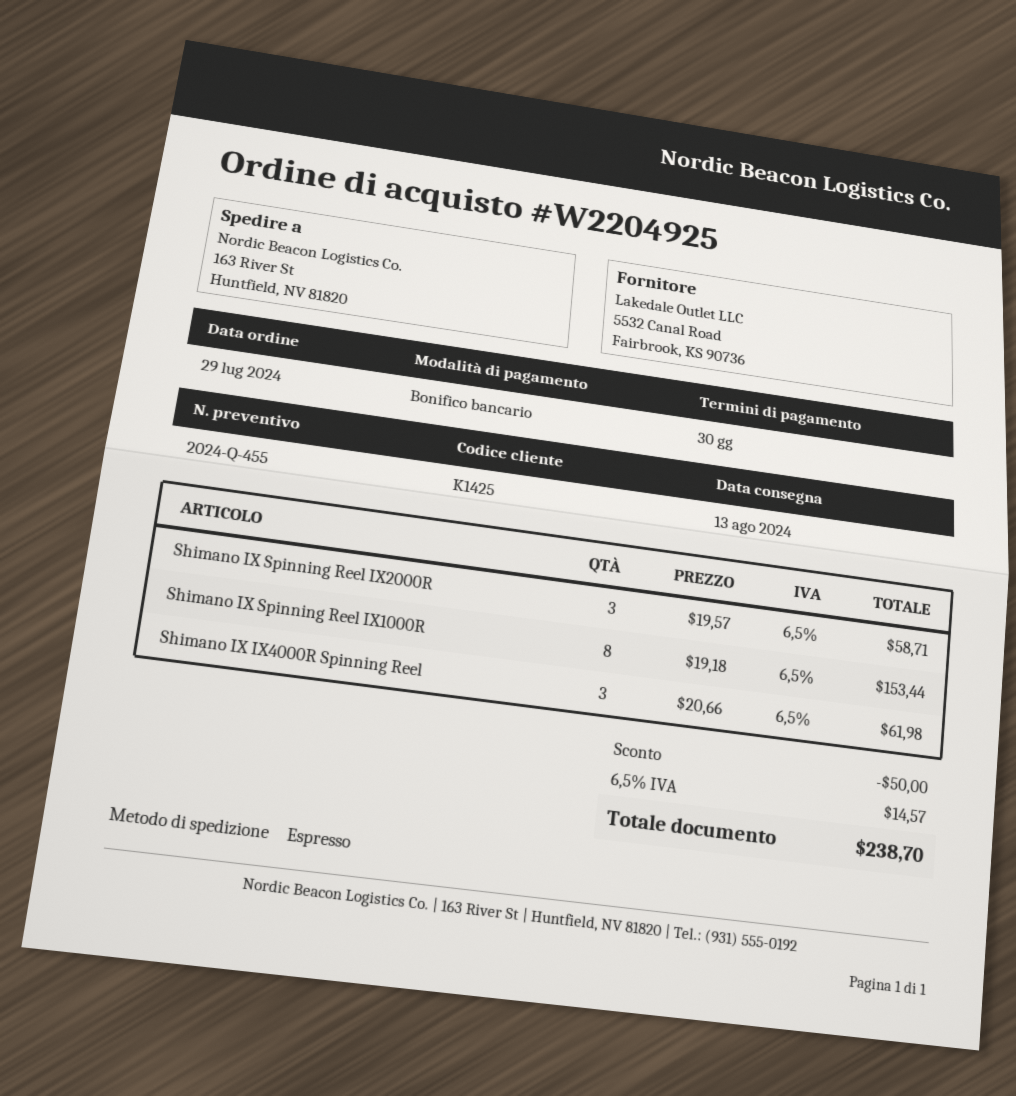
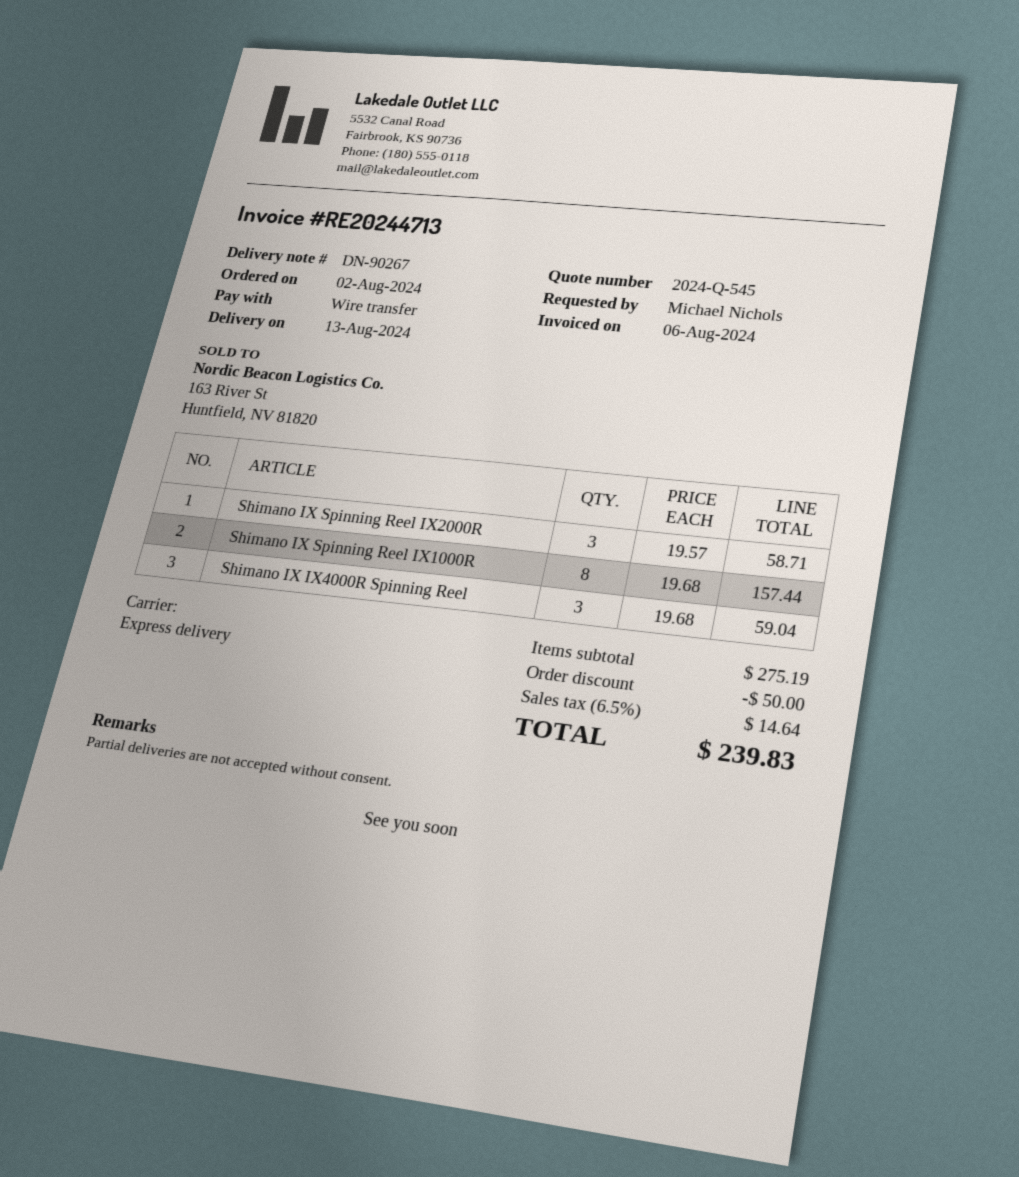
quote number: 2024-Q-455 -> 2024-Q-545
order date: 2024-07-29 -> 2024-08-02
Shimano IX Spinning Reel IX1000R: 8 x 19.18 = 153.44 -> 8 x 19.68 = 157.44
Shimano IX IX4000R Spinning Reel: 3 x 20.66 = 61.98 -> 3 x 19.68 = 59.04
tax: 6.5% = 14.57 -> 6.5% = 14.64
total: 238.70 -> 239.83

